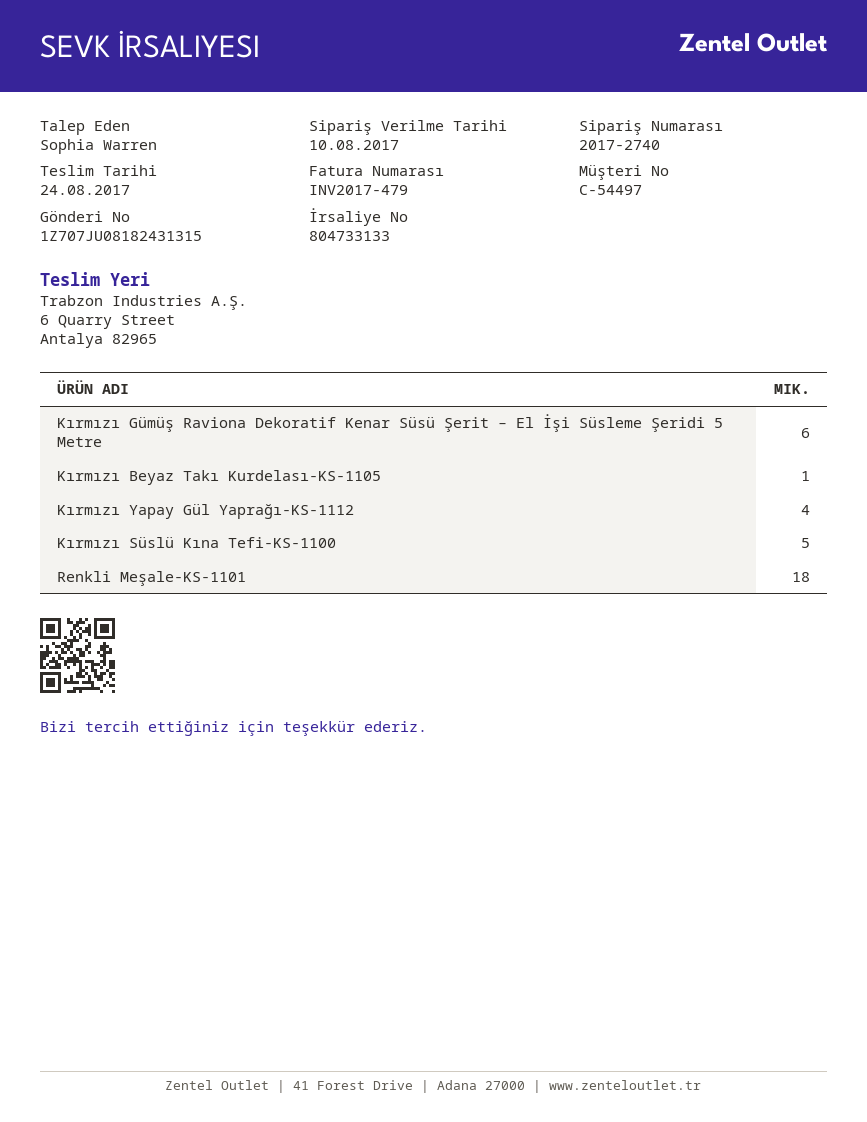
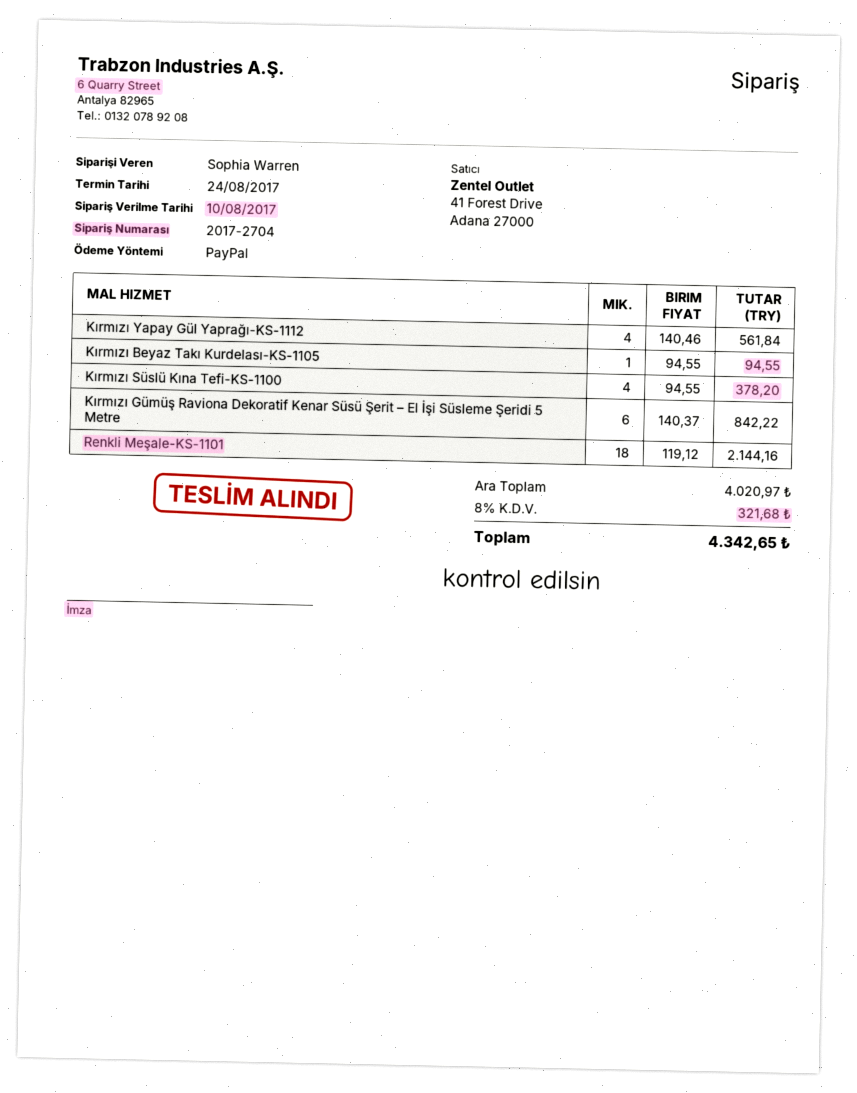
order number: 2017-2740 -> 2017-2704
Kırmızı Süslü Kına Tefi-KS-1100: 5 -> 4

